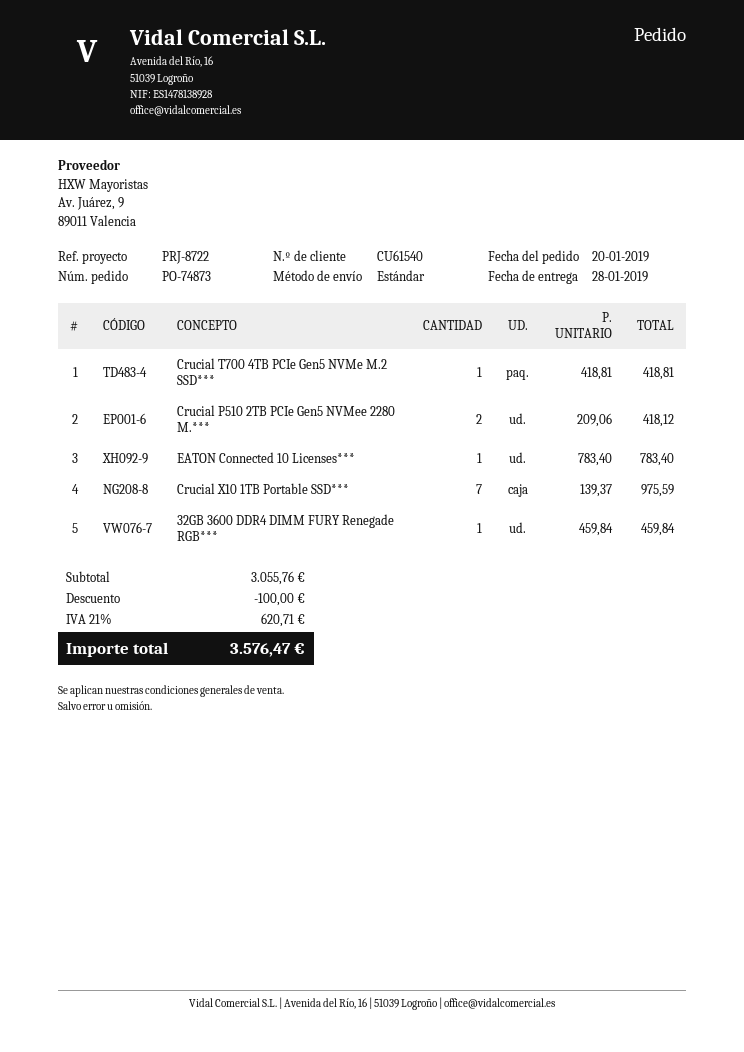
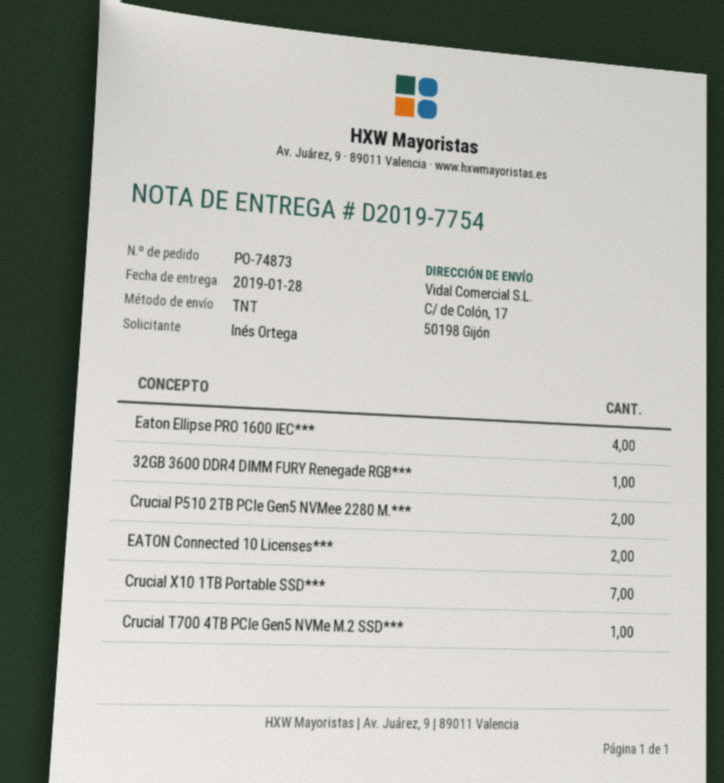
shipping method: standard -> TNT
EATON Connected 10 Licenses***: 1 -> 2
Eaton Ellipse PRO 1600 IEC***: none -> 4

